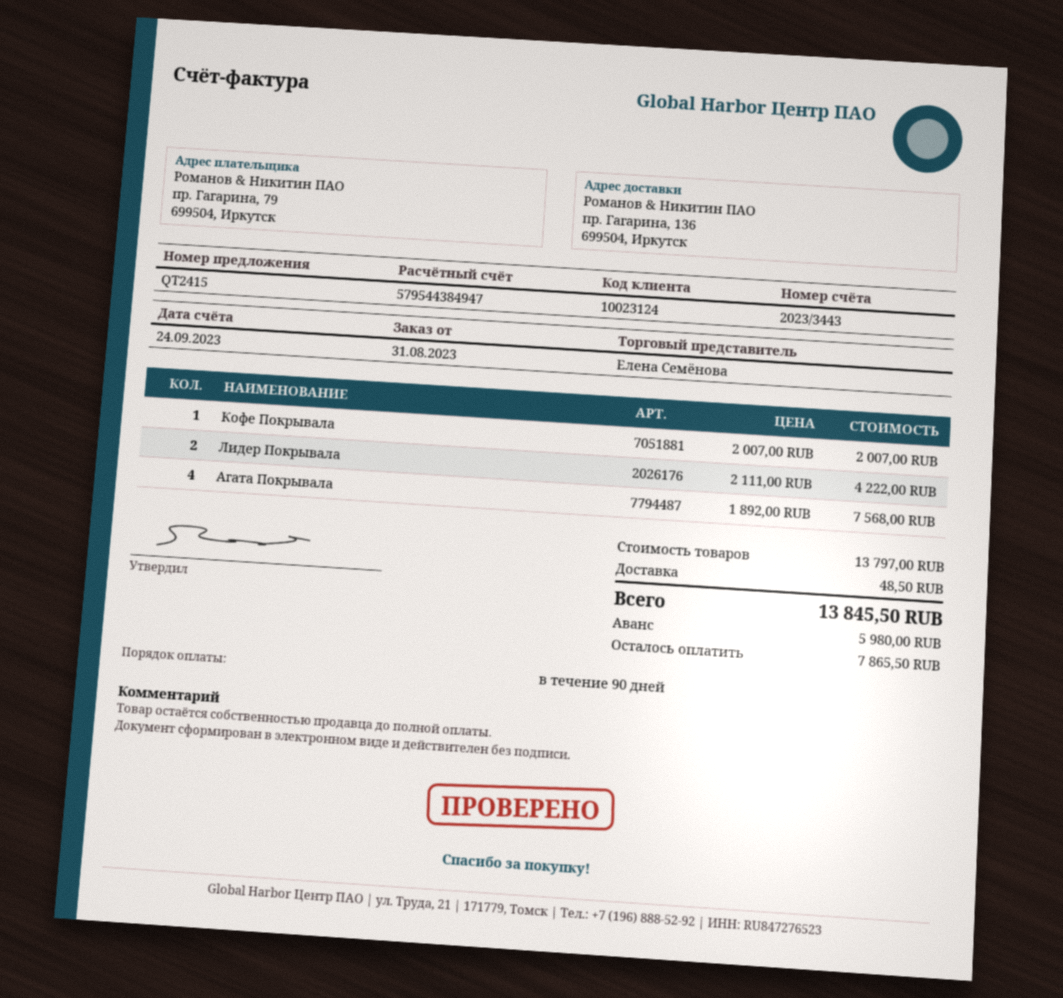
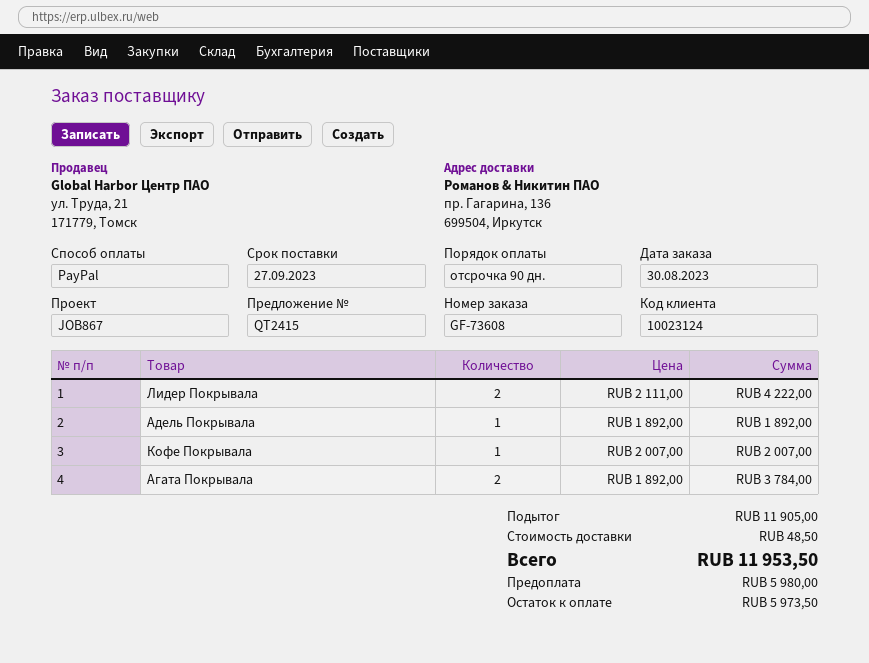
order date: 2023-08-31 -> 2023-08-30
Агата Покрывала: 4 x 1892.00 = 7568.00 -> 2 x 1892.00 = 3784.00
Адель Покрывала: none -> 1 x 1892.00 = 1892.00
subtotal: 13797.00 -> 11905.00
total: 13845.50 -> 11953.50
balance: 7865.50 -> 5973.50

